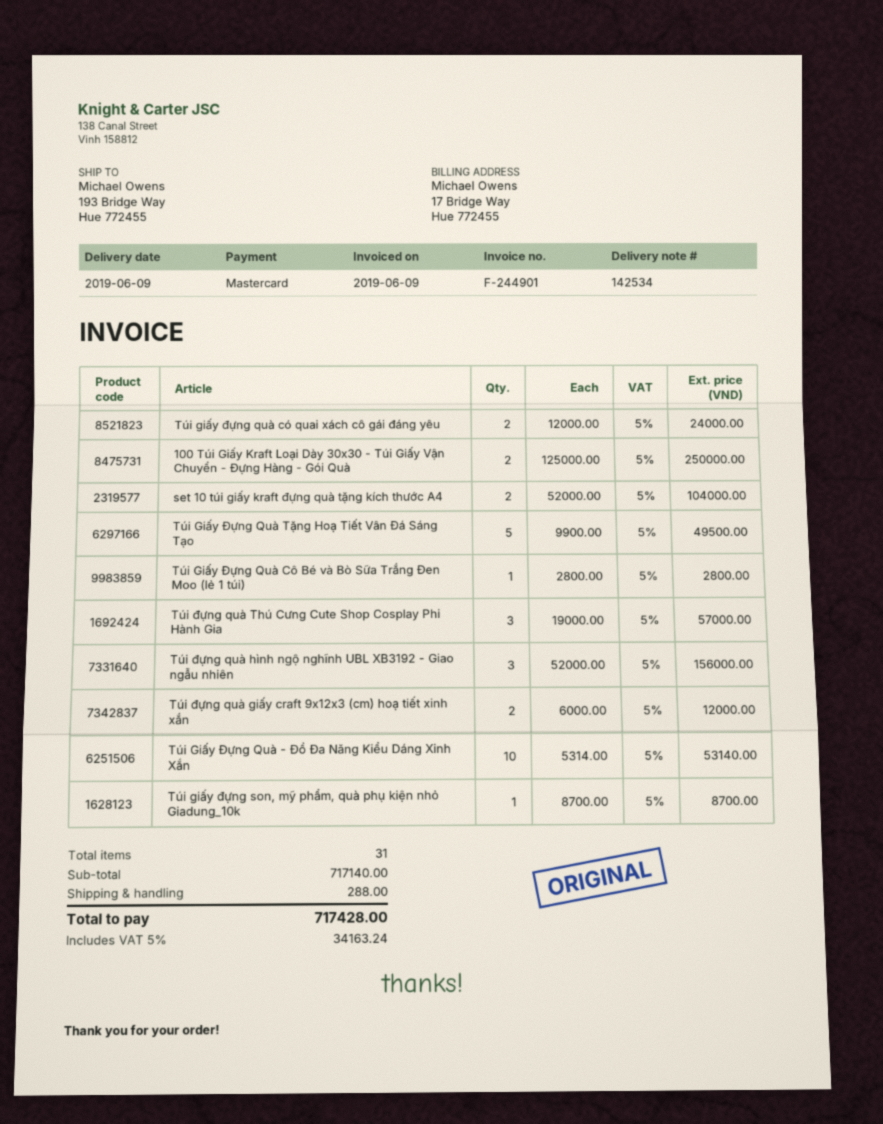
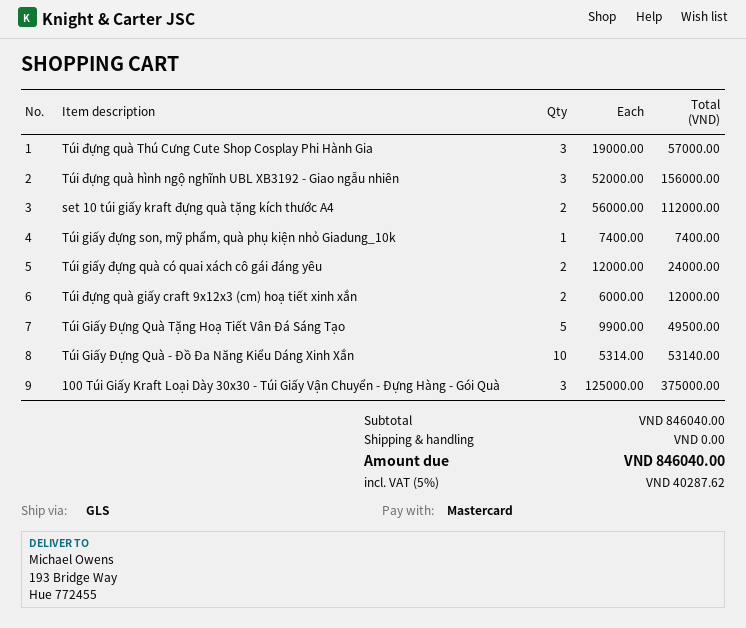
100 Túi Giấy Kraft Loại Dày 30x30 - Túi Giấy Vận Chuyển - Đựng Hàng - Gói Quà: 2 x 125000.00 = 250000.00 -> 3 x 125000.00 = 375000.00
set 10 túi giấy kraft đựng quà tặng kích thước A4: 2 x 52000.00 = 104000.00 -> 2 x 56000.00 = 112000.00
Túi Giấy Đựng Quà Cô Bé và Bò Sữa Trắng Đen Moo (lẻ 1 túi): 1 x 2800.00 = 2800.00 -> none
Túi giấy đựng son, mỹ phẩm, quà phụ kiện nhỏ Giadung_10k: 1 x 8700.00 = 8700.00 -> 1 x 7400.00 = 7400.00
subtotal: 717140.00 -> 846040.00
shipping: 288.00 -> 0.00
tax: 5% = 34163.24 -> 5% = 40287.62
total: 717428.00 -> 846040.00

